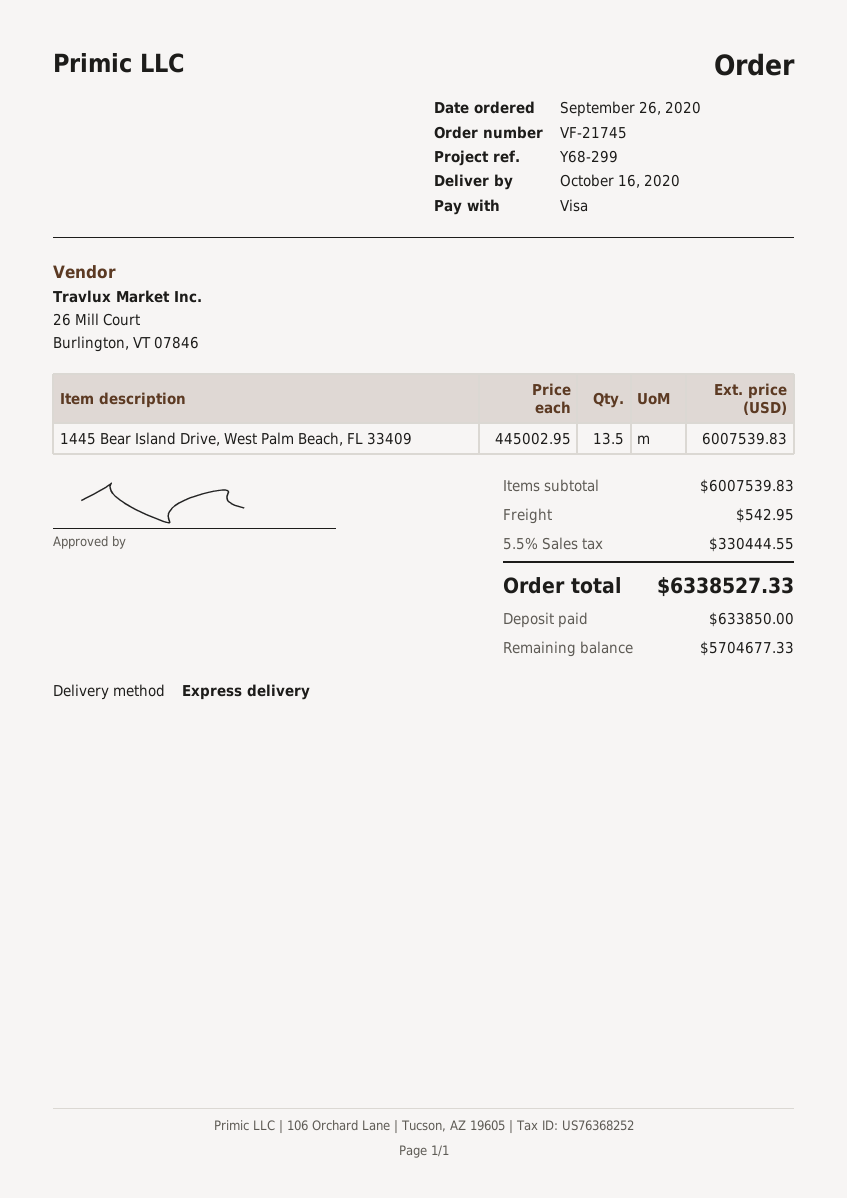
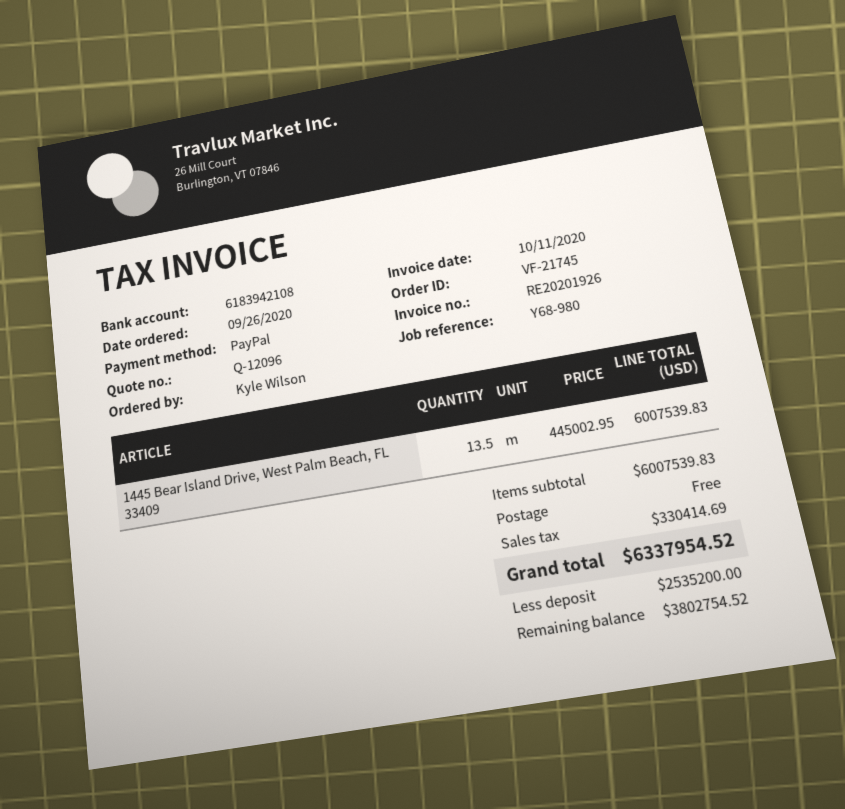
reference: Y68-299 -> Y68-980
payment method: Visa -> PayPal
shipping: 542.95 -> 0.00
tax: 330444.55 -> 330414.69
total: 6338527.33 -> 6337954.52
deposit: 633850.00 -> 2535200.00
balance: 5704677.33 -> 3802754.52

